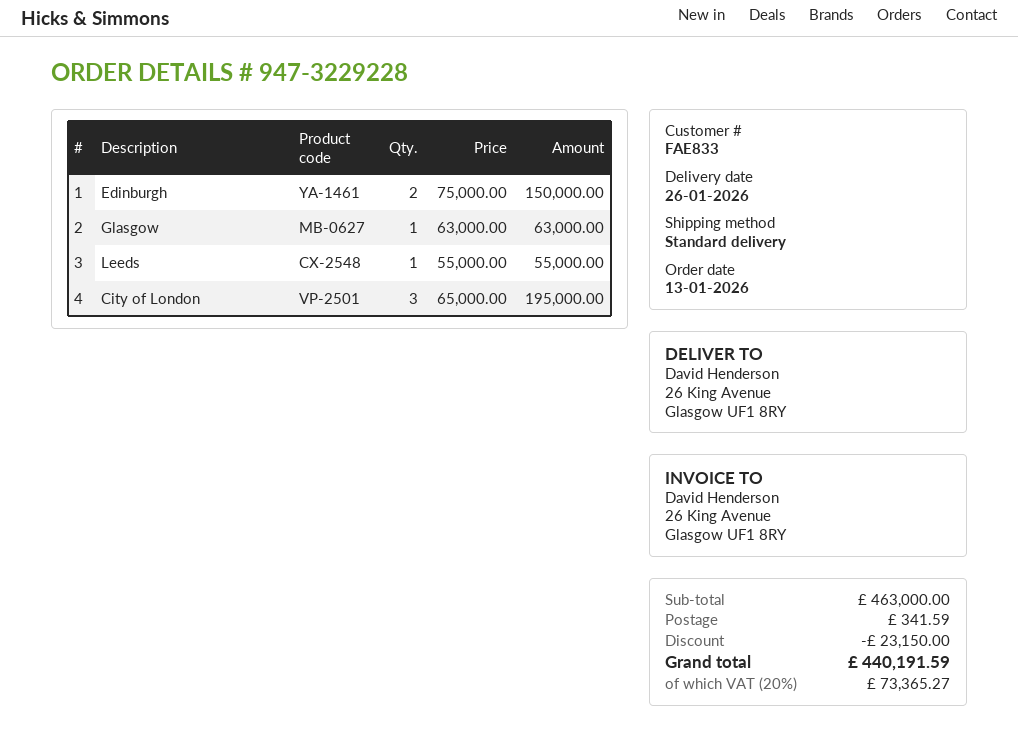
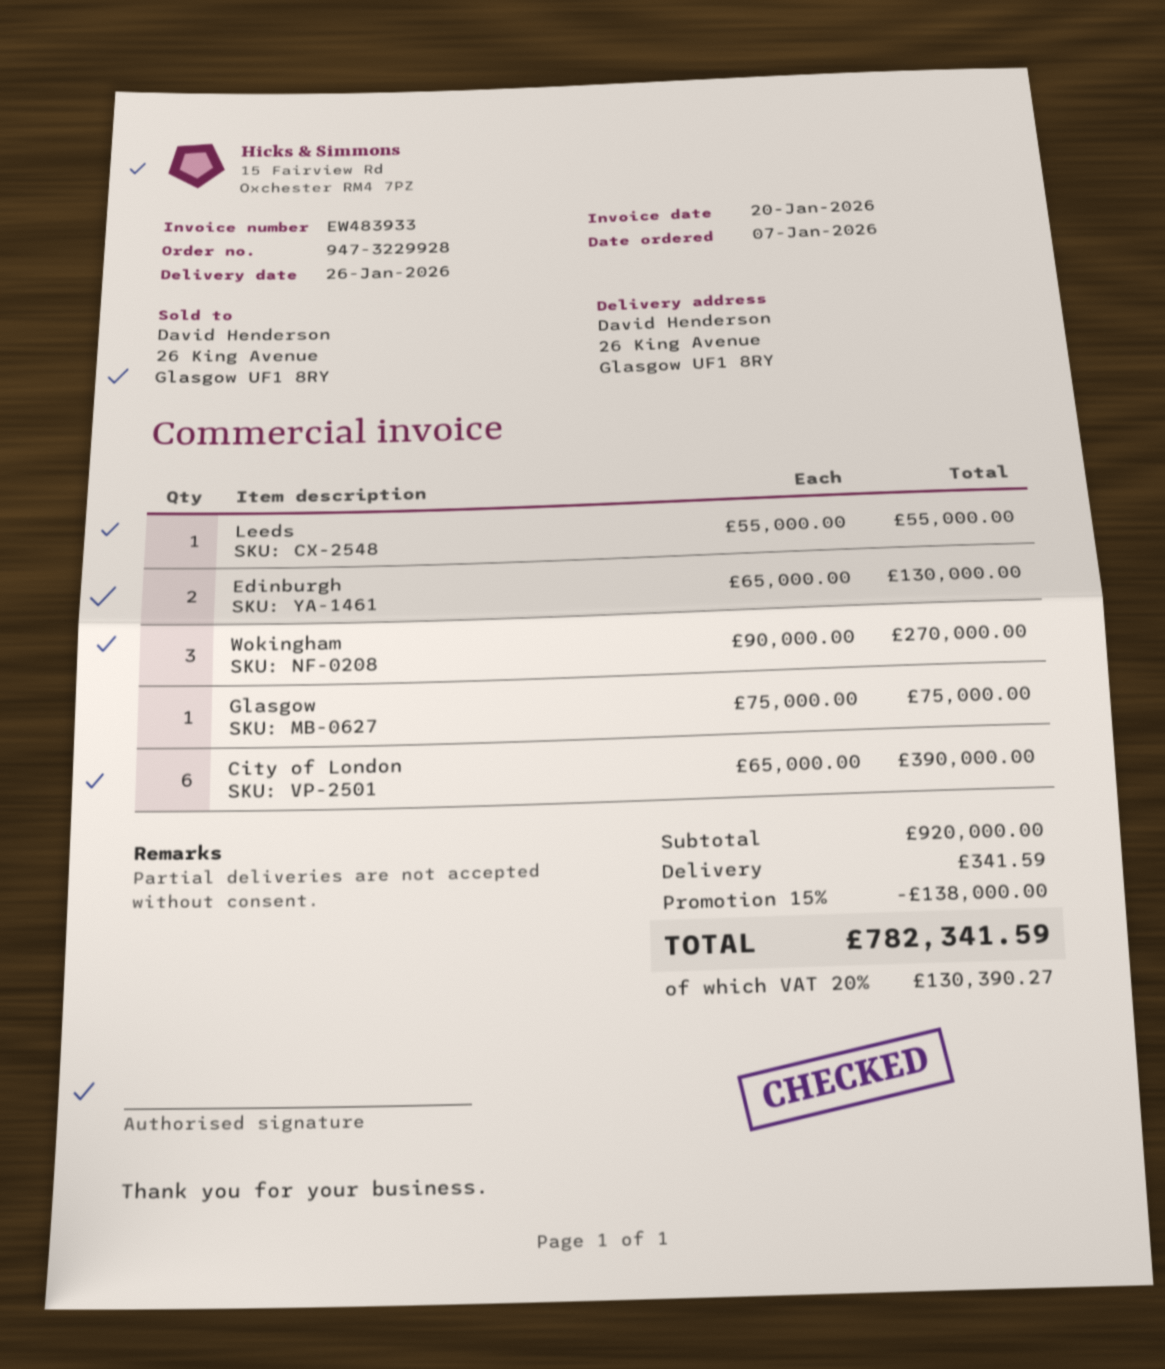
order number: 947-3229228 -> 947-3229928
order date: 2026-01-13 -> 2026-01-07
Edinburgh: 2 x 75000.00 = 150000.00 -> 2 x 65000.00 = 130000.00
Glasgow: 1 x 63000.00 = 63000.00 -> 1 x 75000.00 = 75000.00
City of London: 3 x 65000.00 = 195000.00 -> 6 x 65000.00 = 390000.00
Wokingham: none -> 3 x 90000.00 = 270000.00
subtotal: 463000.00 -> 920000.00
discount: 23150.00 -> 138000.00
tax: 20% = 73365.27 -> 20% = 130390.27
total: 440191.59 -> 782341.59

